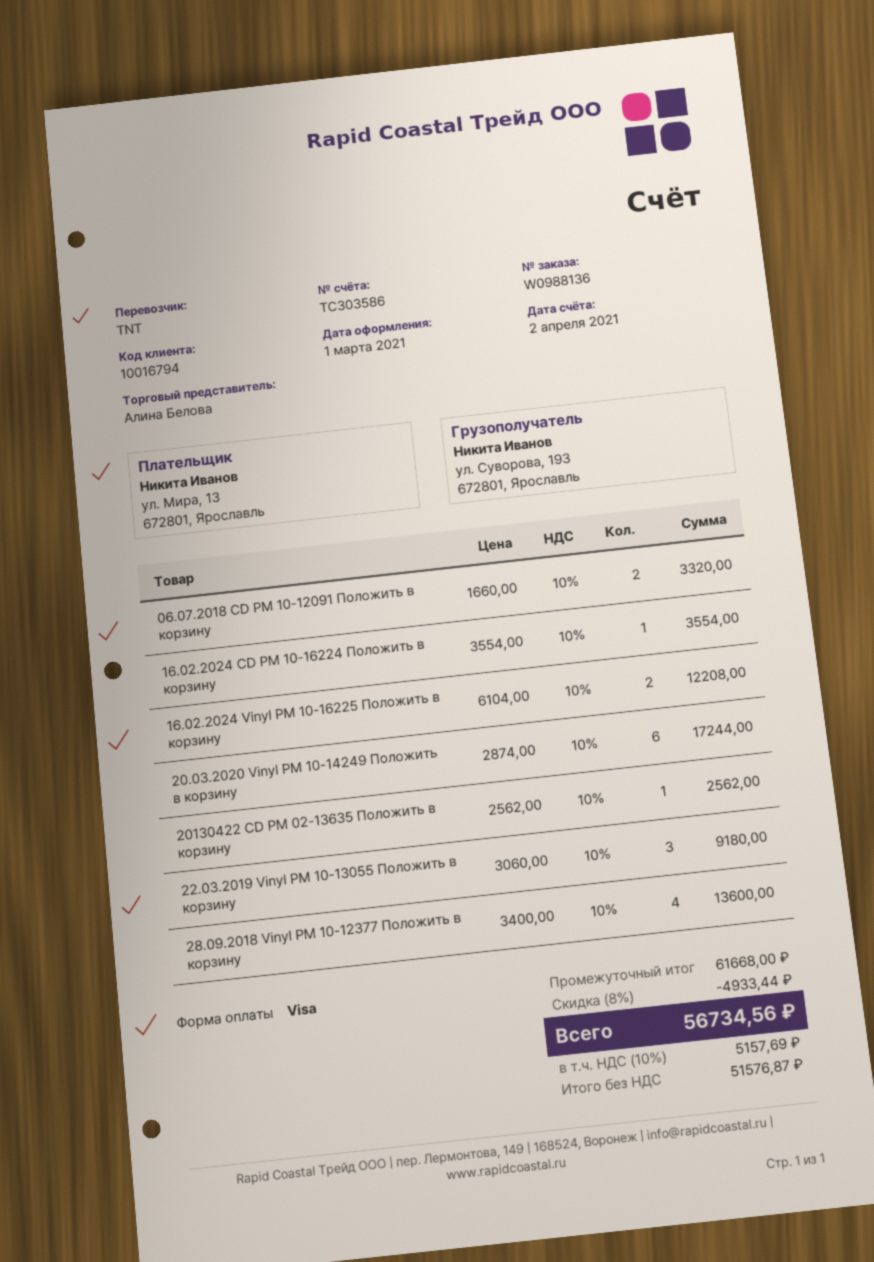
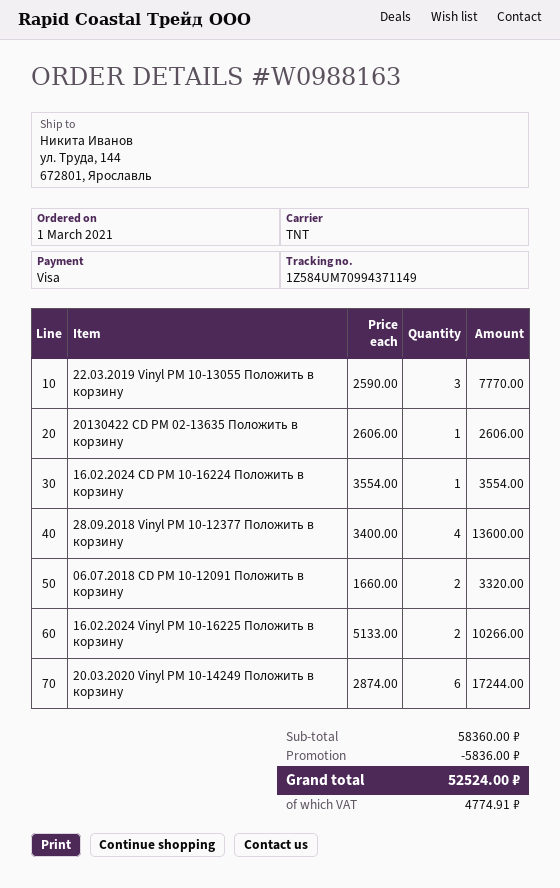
order number: W0988136 -> W0988163
ship to: ул. Суворова, 193, 672801, Ярославль -> ул. Труда, 144, 672801, Ярославль
16.02.2024 Vinyl PM 10-16225 Положить в корзину: 2 x 6104.00 = 12208.00 -> 2 x 5133.00 = 10266.00
20130422 CD PM 02-13635 Положить в корзину: 1 x 2562.00 = 2562.00 -> 1 x 2606.00 = 2606.00
22.03.2019 Vinyl PM 10-13055 Положить в корзину: 3 x 3060.00 = 9180.00 -> 3 x 2590.00 = 7770.00
subtotal: 61668.00 -> 58360.00
discount: 4933.44 -> 5836.00
tax: 5157.69 -> 4774.91
total: 56734.56 -> 52524.00

